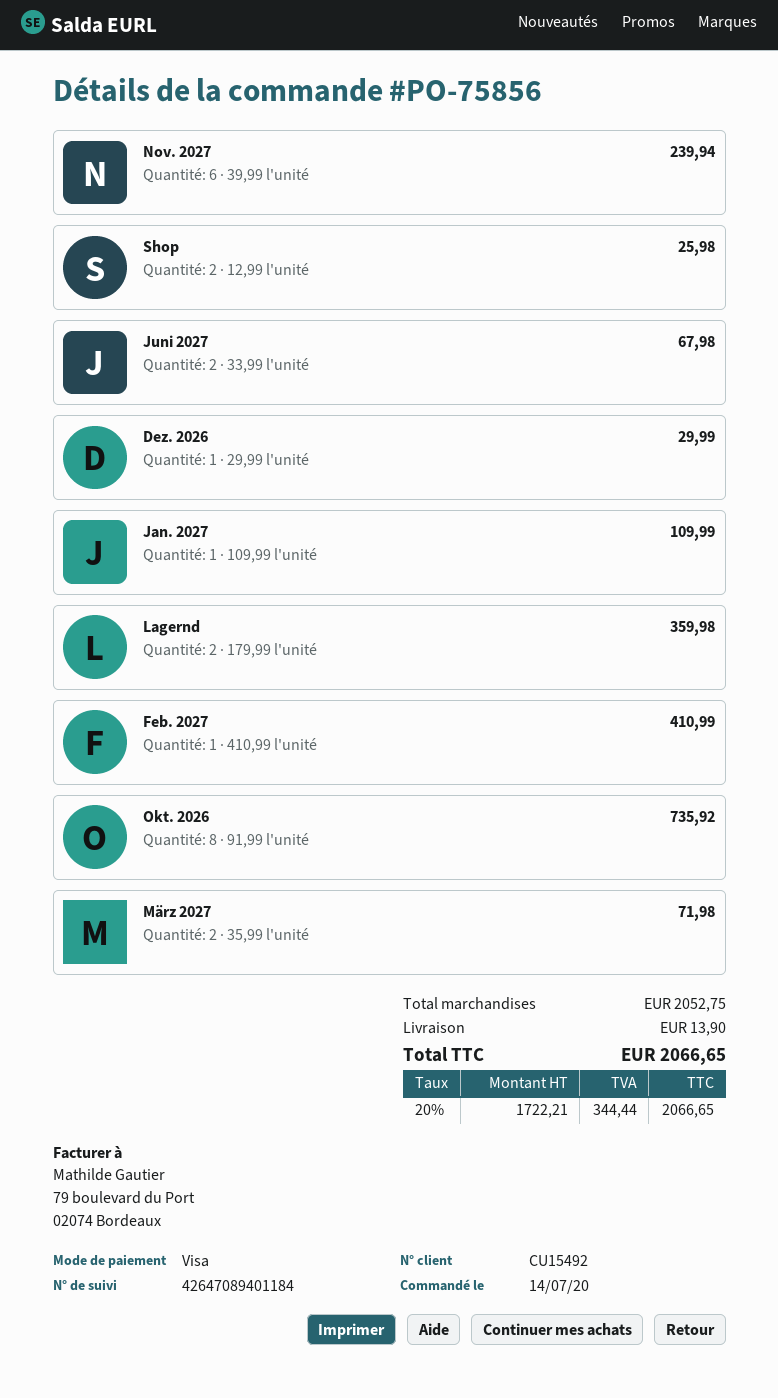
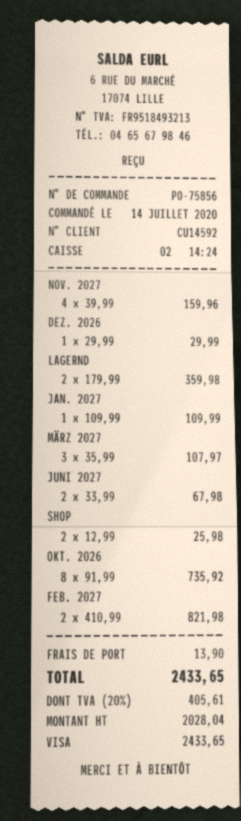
customer number: CU15492 -> CU14592
Nov. 2027: 6 x 39.99 = 239.94 -> 4 x 39.99 = 159.96
Feb. 2027: 1 x 410.99 = 410.99 -> 2 x 410.99 = 821.98
März 2027: 2 x 35.99 = 71.98 -> 3 x 35.99 = 107.97
net: 1722.21 -> 2028.04
tax: 20% = 344.44 -> 20% = 405.61
total: 2066.65 -> 2433.65

